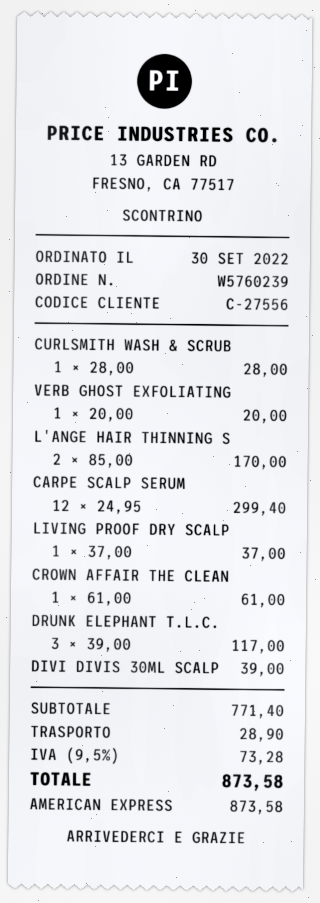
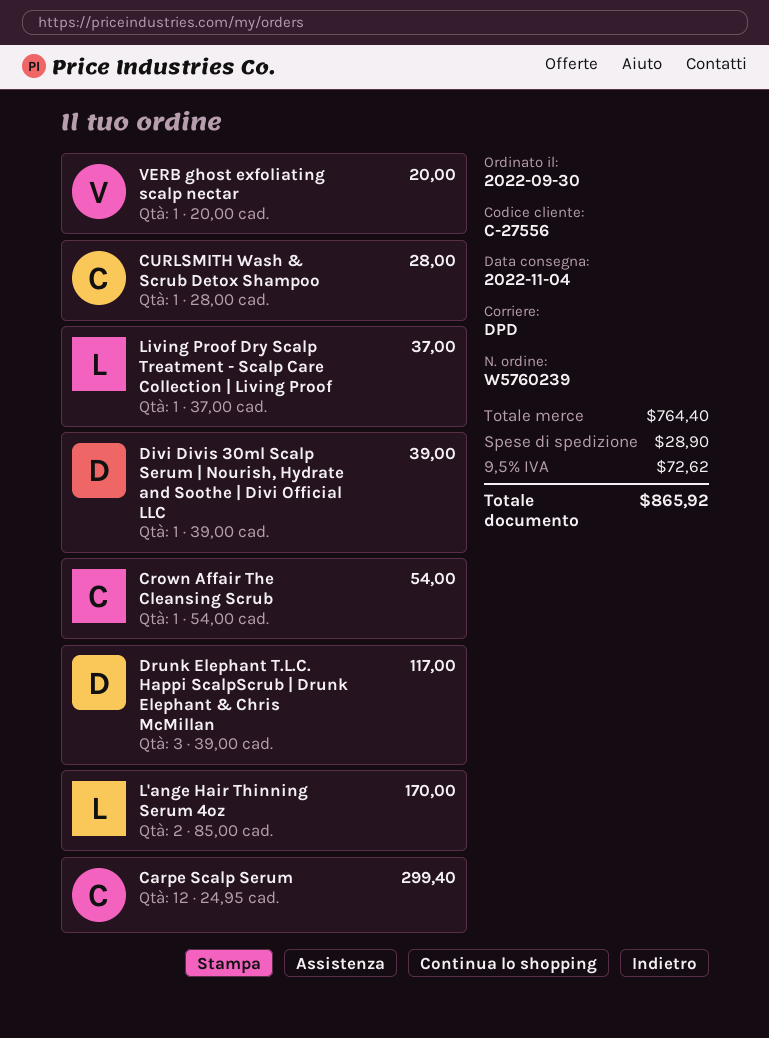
CROWN AFFAIR THE CLEAN: 1 x 61.00 = 61.00 -> 1 x 54.00 = 54.00
subtotal: 771.40 -> 764.40
tax: 9.5% = 73.28 -> 9.5% = 72.62
total: 873.58 -> 865.92

